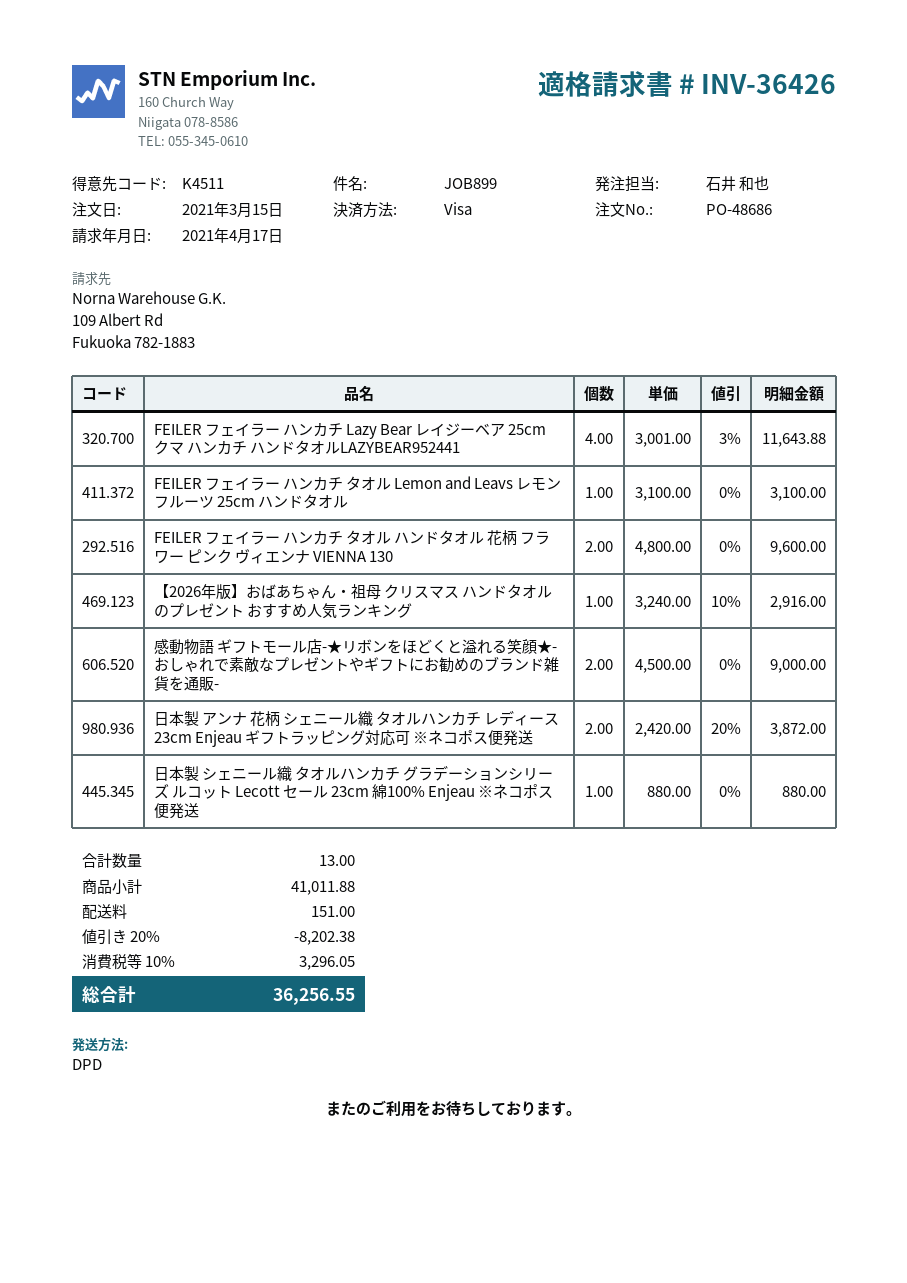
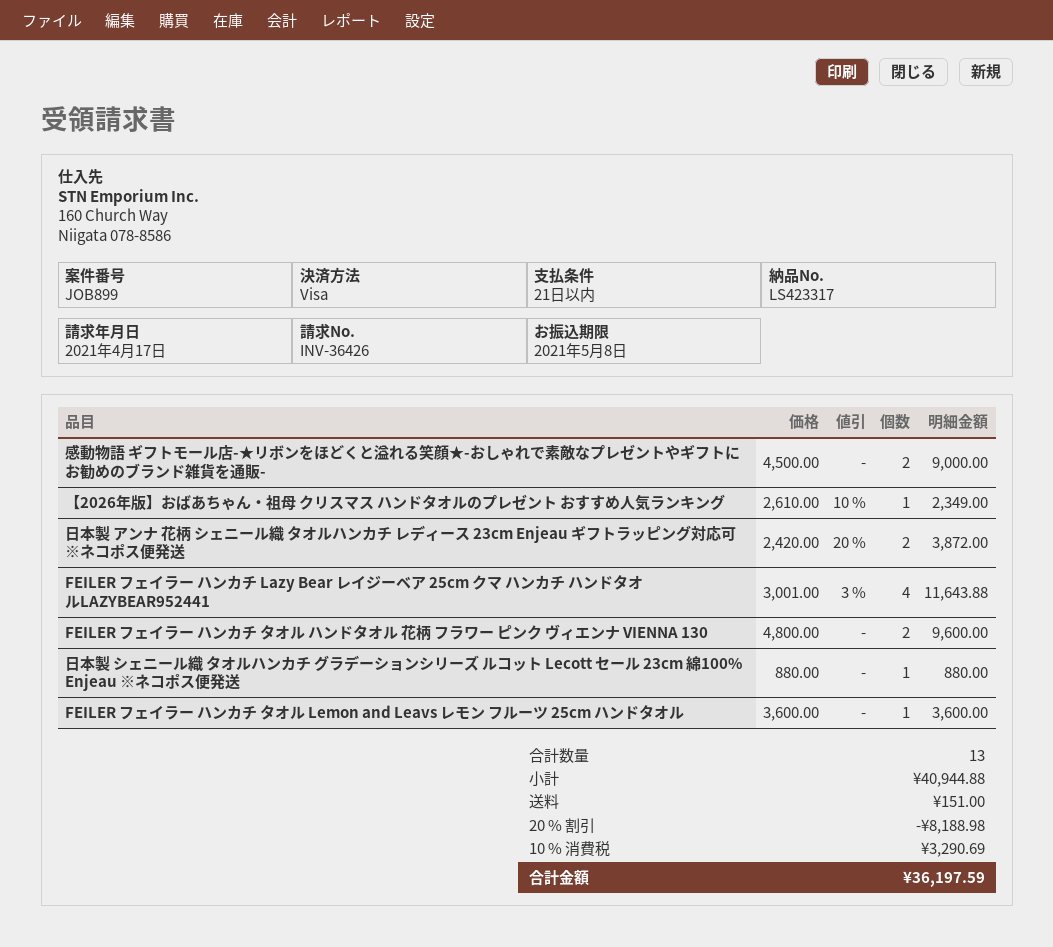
FEILER フェイラー ハンカチ タオル Lemon and Leavs レモン フルーツ 25cm ハンドタオル: 1 x 3100.00 = 3100.00 -> 1 x 3600.00 = 3600.00
【2026年版】おばあちゃん・祖母 クリスマス ハンドタオルのプレゼント おすすめ人気ランキング: 1 x 3240.00 - 10% = 2916.00 -> 1 x 2610.00 - 10% = 2349.00
subtotal: 41011.88 -> 40944.88
discount: 20% = 8202.38 -> 20% = 8188.98
tax: 10% = 3296.05 -> 10% = 3290.69
total: 36256.55 -> 36197.59

